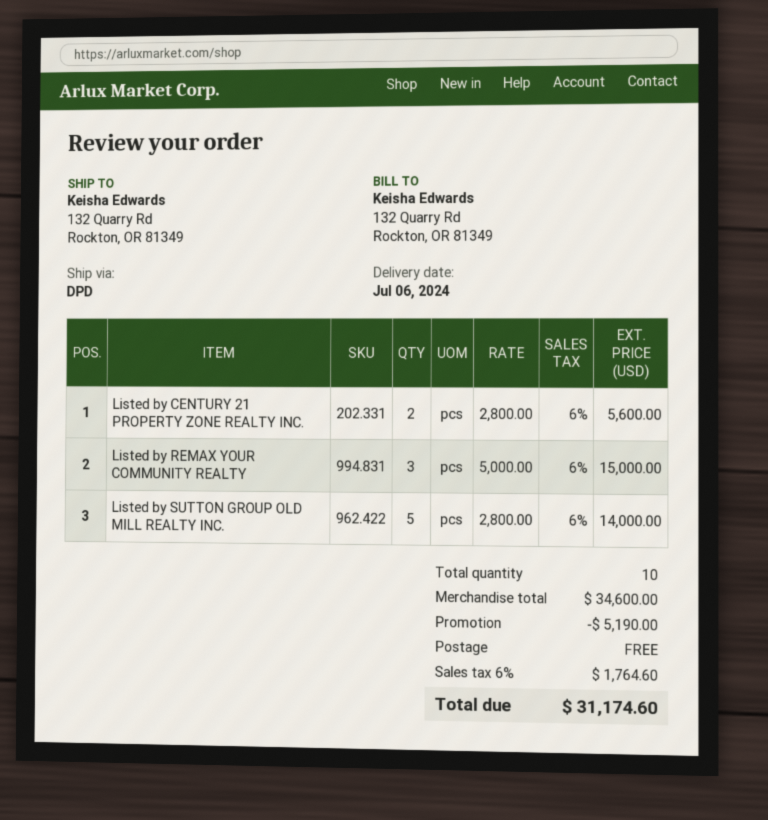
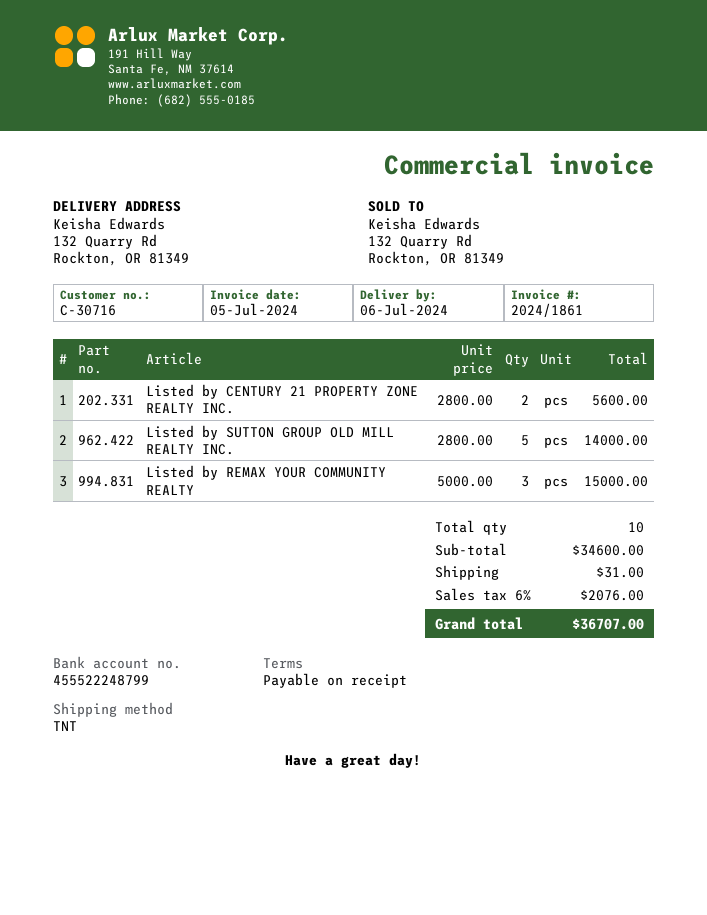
shipping method: DPD -> TNT
discount: 5190.00 -> none
shipping: 0.00 -> 31.00
tax: 6% = 1764.60 -> 6% = 2076.00
total: 31174.60 -> 36707.00

